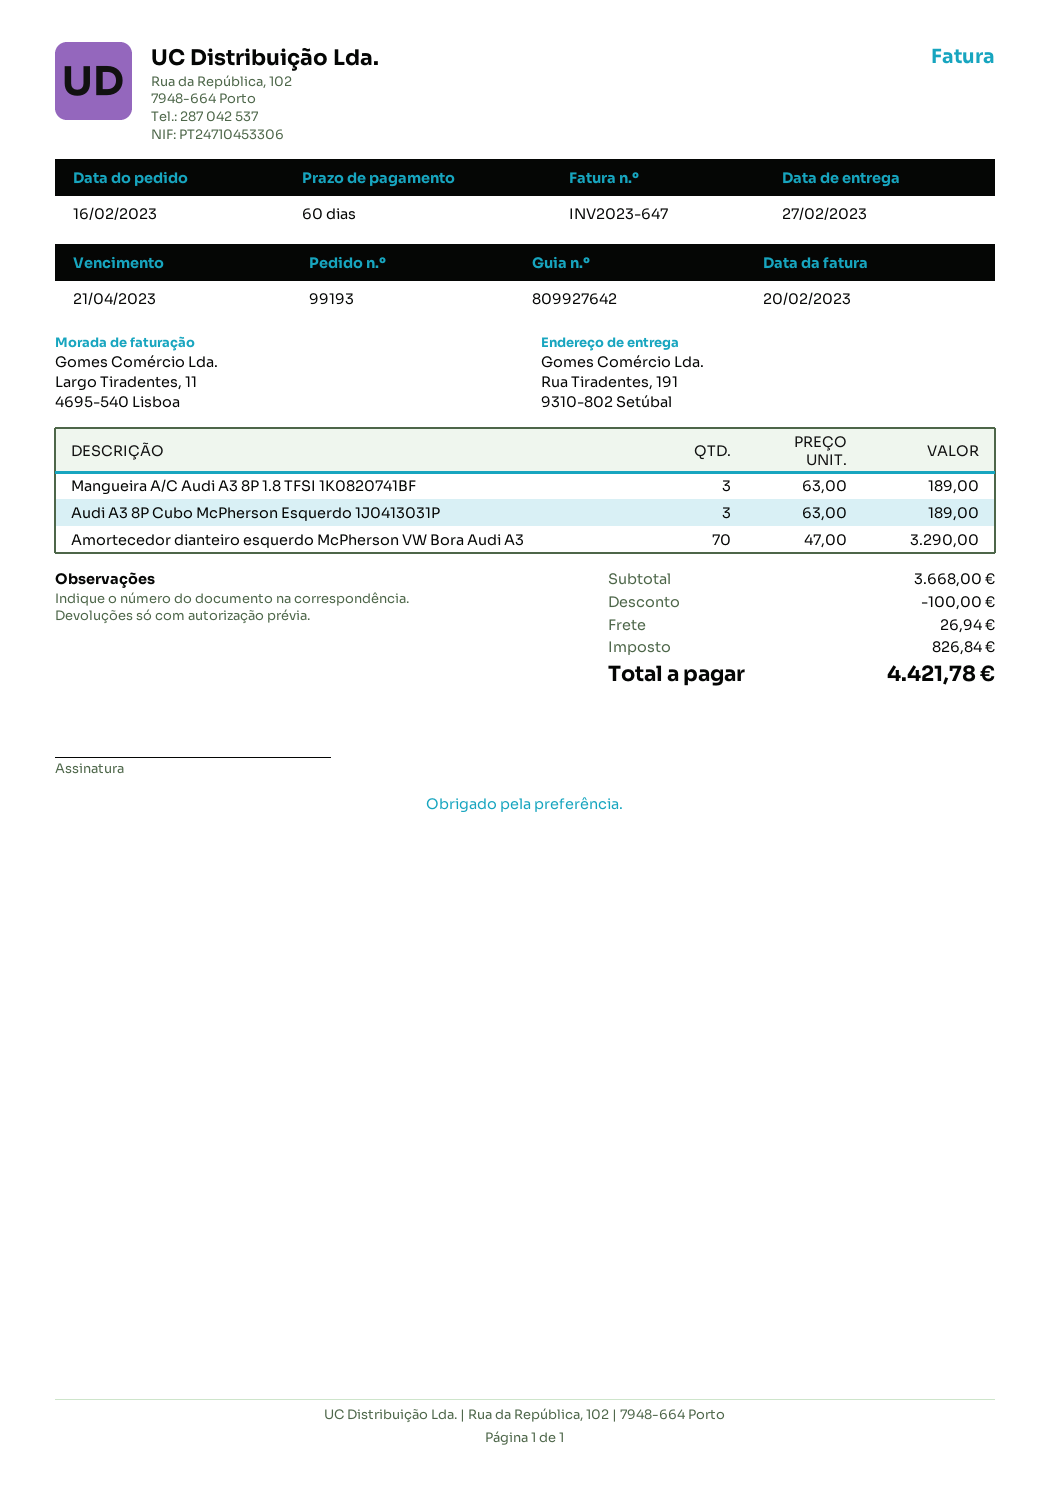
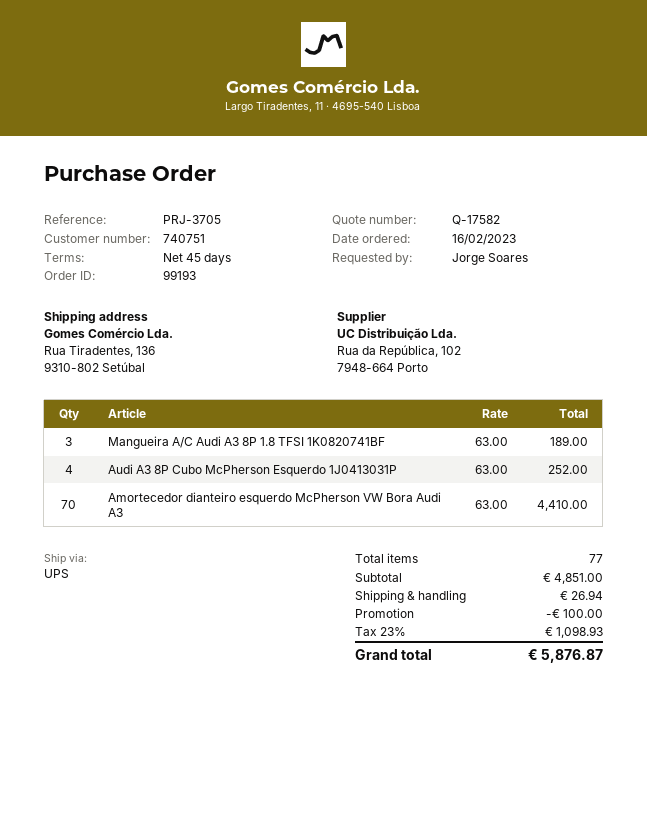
payment terms: 60 days -> 45 days
ship to: Rua Tiradentes, 191, 9310-802 Setúbal -> Rua Tiradentes, 136, 9310-802 Setúbal
Audi A3 8P Cubo McPherson Esquerdo 1J0413031P: 3 x 63.00 = 189.00 -> 4 x 63.00 = 252.00
Amortecedor dianteiro esquerdo McPherson VW Bora Audi A3: 70 x 47.00 = 3290.00 -> 70 x 63.00 = 4410.00
subtotal: 3668.00 -> 4851.00
tax: 826.84 -> 1098.93
total: 4421.78 -> 5876.87

